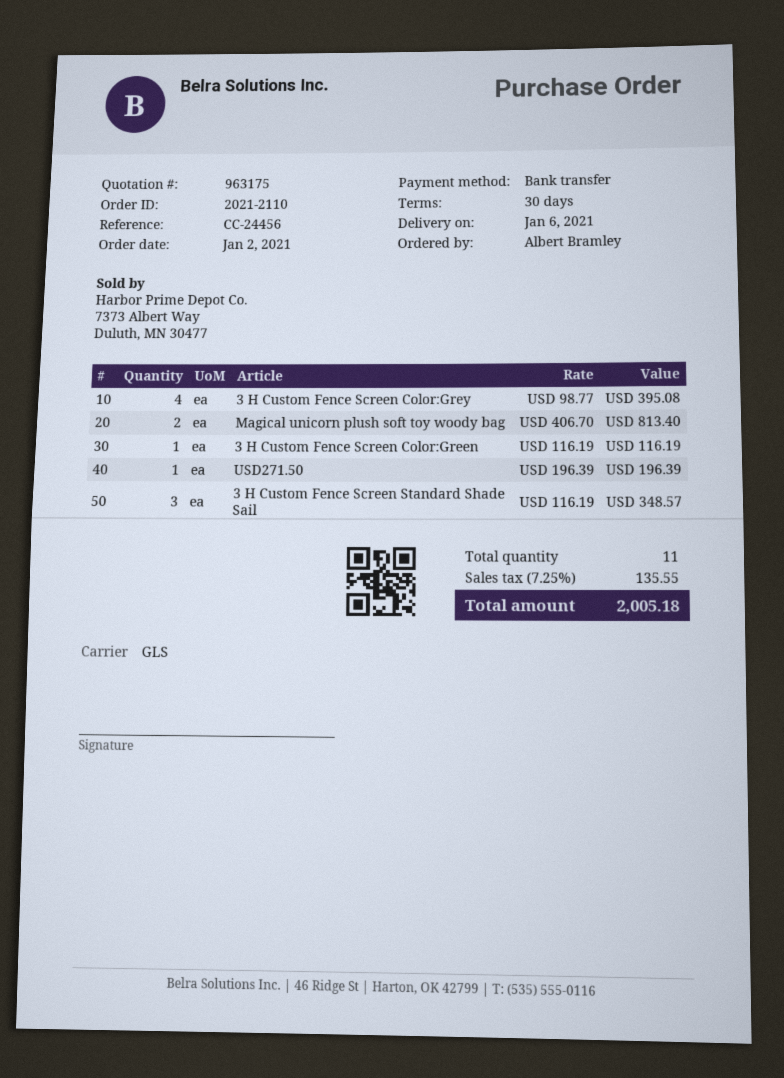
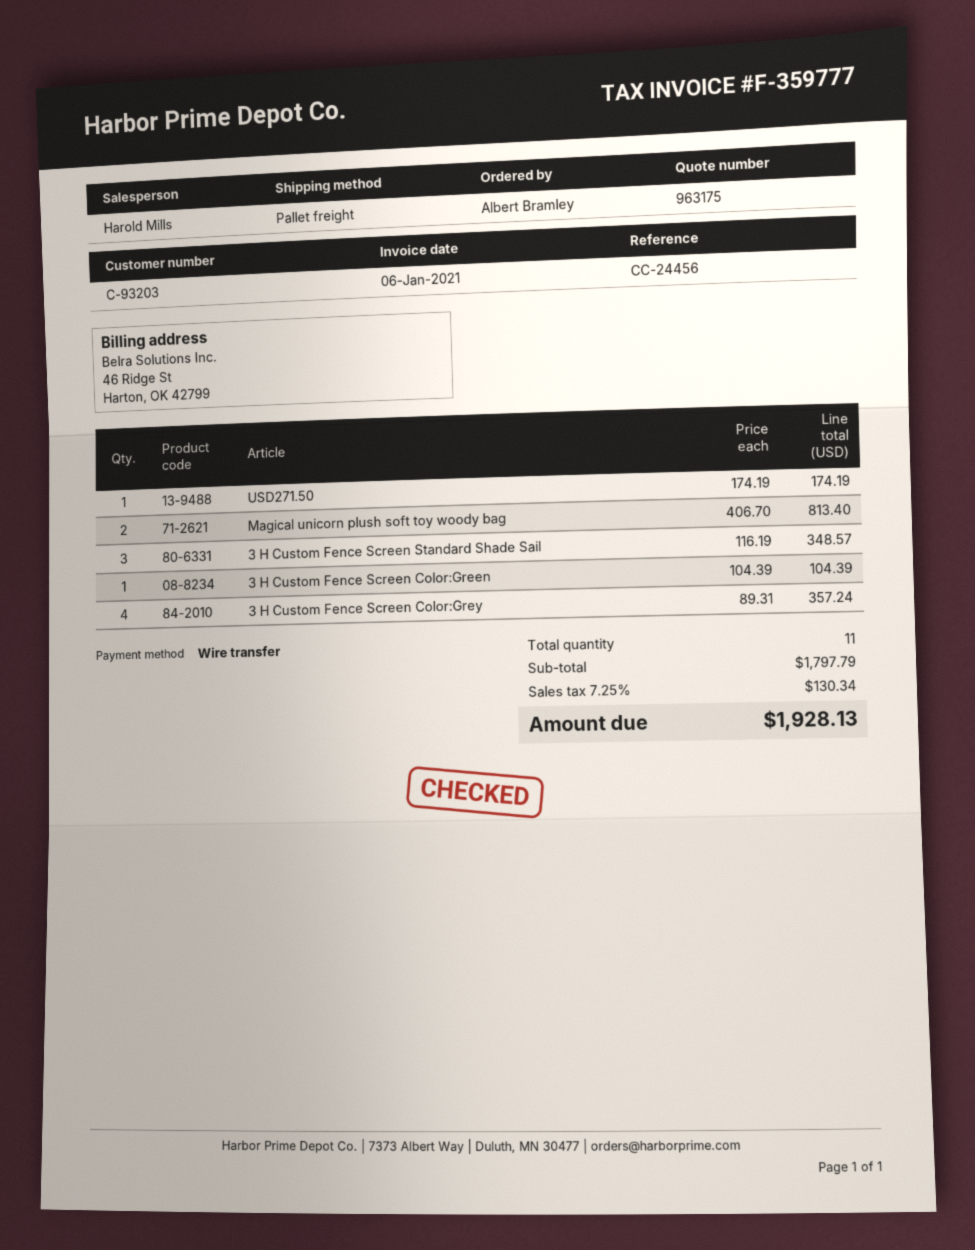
shipping method: GLS -> pallet freight
3 H Custom Fence Screen Color:Grey: 4 x 98.77 = 395.08 -> 4 x 89.31 = 357.24
3 H Custom Fence Screen Color:Green: 1 x 116.19 = 116.19 -> 1 x 104.39 = 104.39
USD271.50: 1 x 196.39 = 196.39 -> 1 x 174.19 = 174.19
tax: 7.25% = 135.55 -> 7.25% = 130.34
total: 2005.18 -> 1928.13

